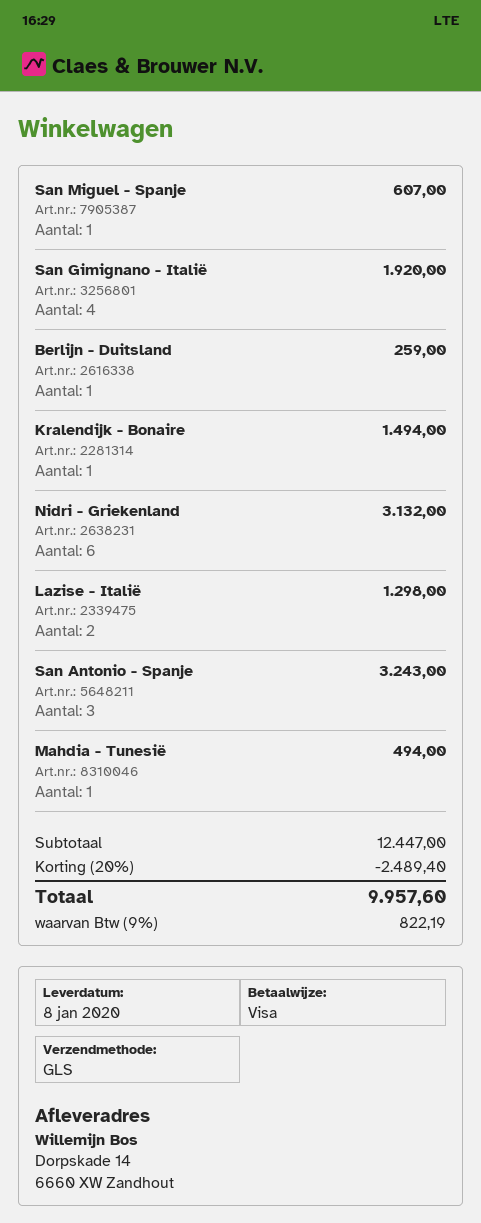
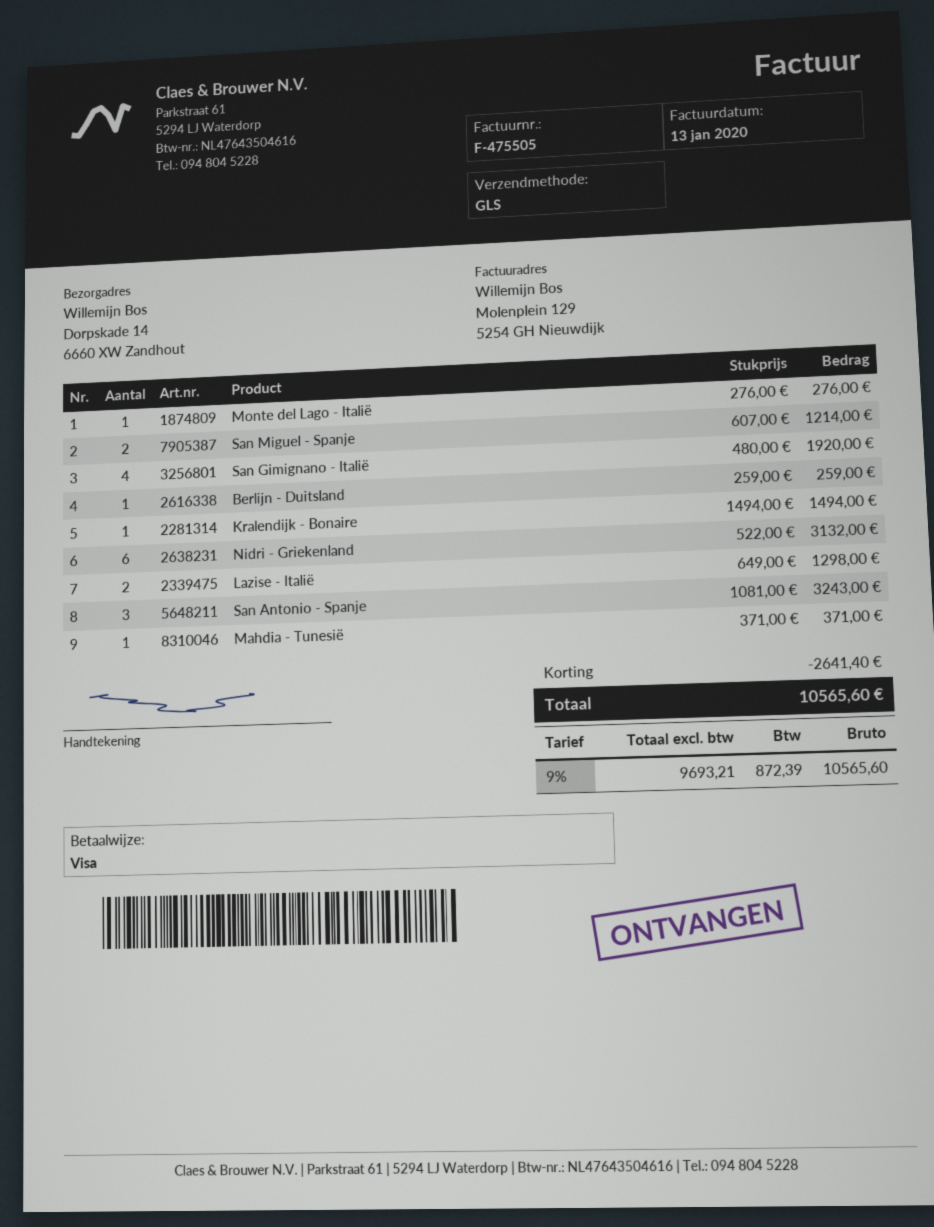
San Miguel - Spanje: 1 for 607.00 -> 2 for 1214.00
Mahdia - Tunesië: 1 for 494.00 -> 1 for 371.00
Monte del Lago - Italië: none -> 1 for 276.00
discount: 2489.40 -> 2641.40
tax: 9% = 822.19 -> 9% = 872.39
total: 9957.60 -> 10565.60

